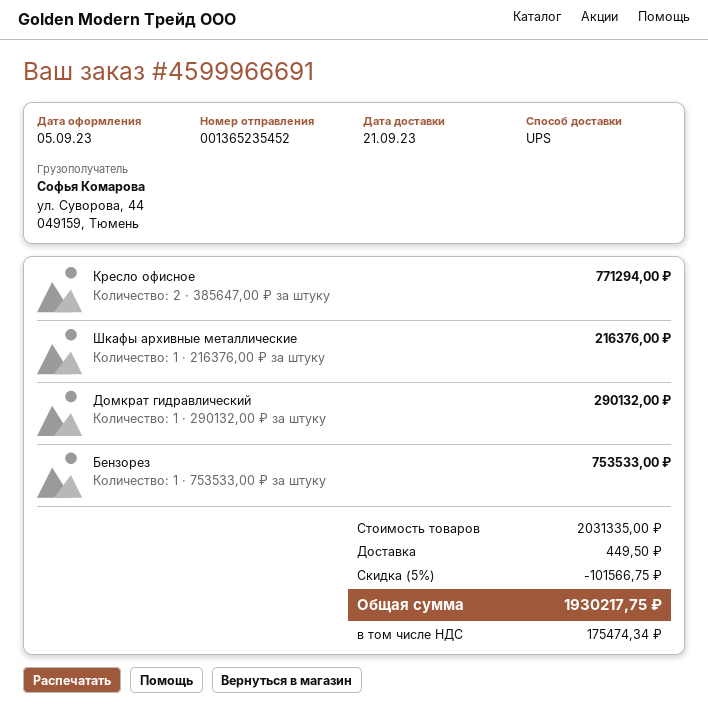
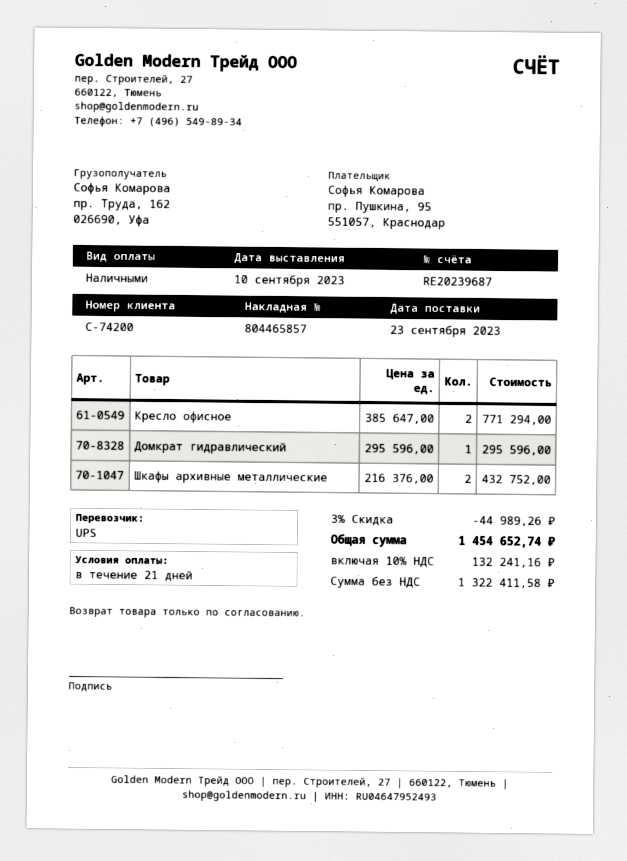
delivery date: 2023-09-21 -> 2023-09-23
ship to: ул. Суворова, 44, 049159, Тюмень -> пр. Труда, 162, 026690, Уфа
Шкафы архивные металлические: 1 x 216376.00 = 216376.00 -> 2 x 216376.00 = 432752.00
Домкрат гидравлический: 1 x 290132.00 = 290132.00 -> 1 x 295596.00 = 295596.00
Бензорез: 1 x 753533.00 = 753533.00 -> none
discount: 5% = 101566.75 -> 3% = 44989.26
shipping: 449.50 -> none
tax: 175474.34 -> 132241.16
total: 1930217.75 -> 1454652.74

